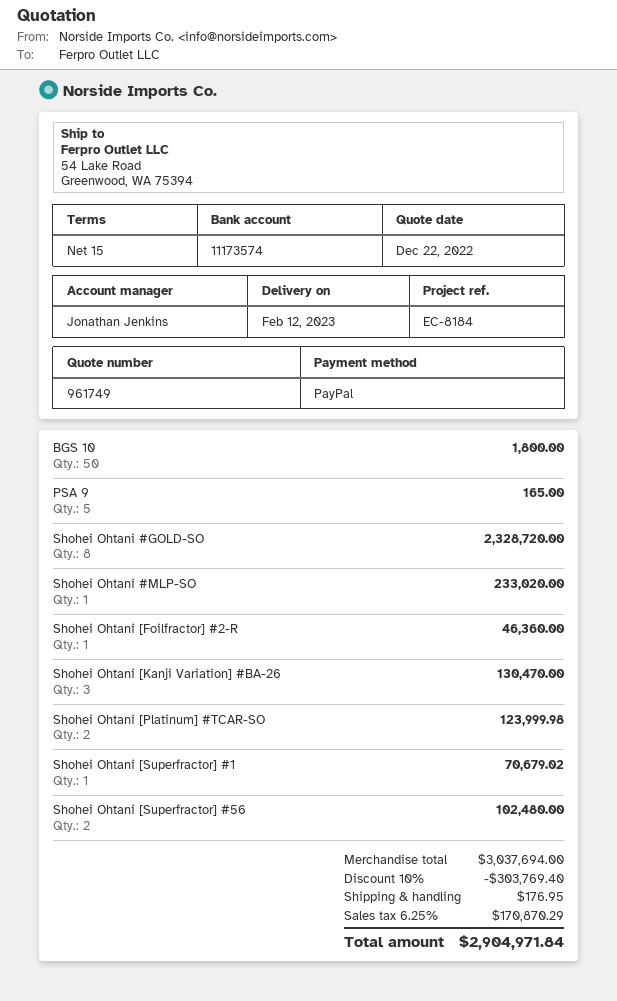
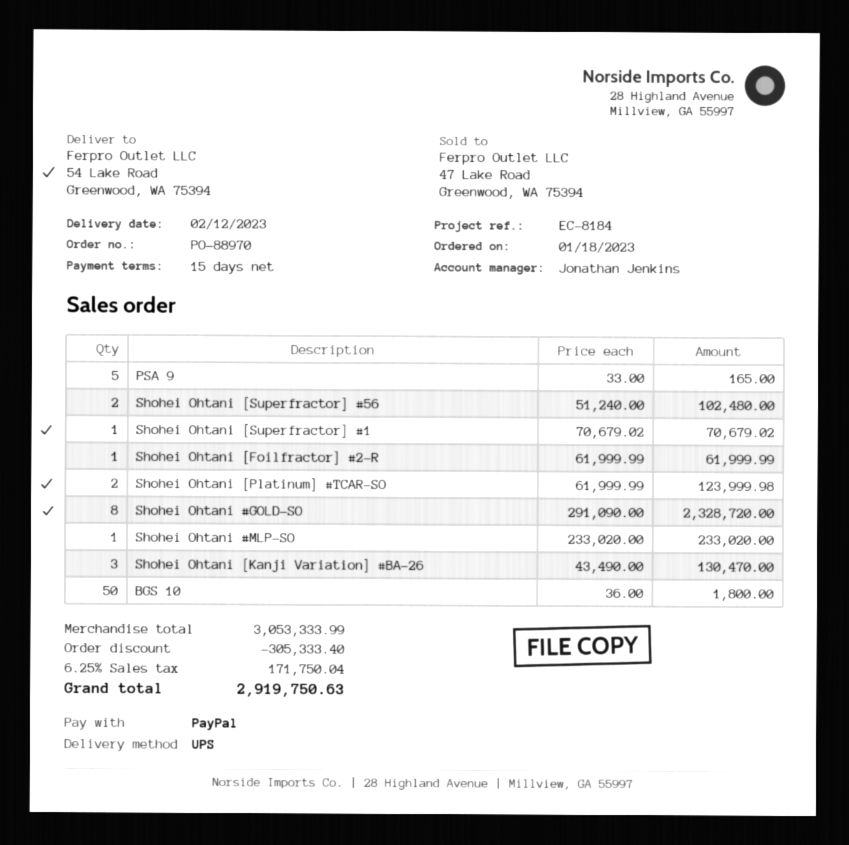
Shohei Ohtani [Foilfractor] #2-R: 1 for 46360.00 -> 1 for 61999.99
subtotal: 3037694.00 -> 3053333.99
discount: 303769.40 -> 305333.40
shipping: 176.95 -> none
tax: 6.25% = 170870.29 -> 6.25% = 171750.04
total: 2904971.84 -> 2919750.63

